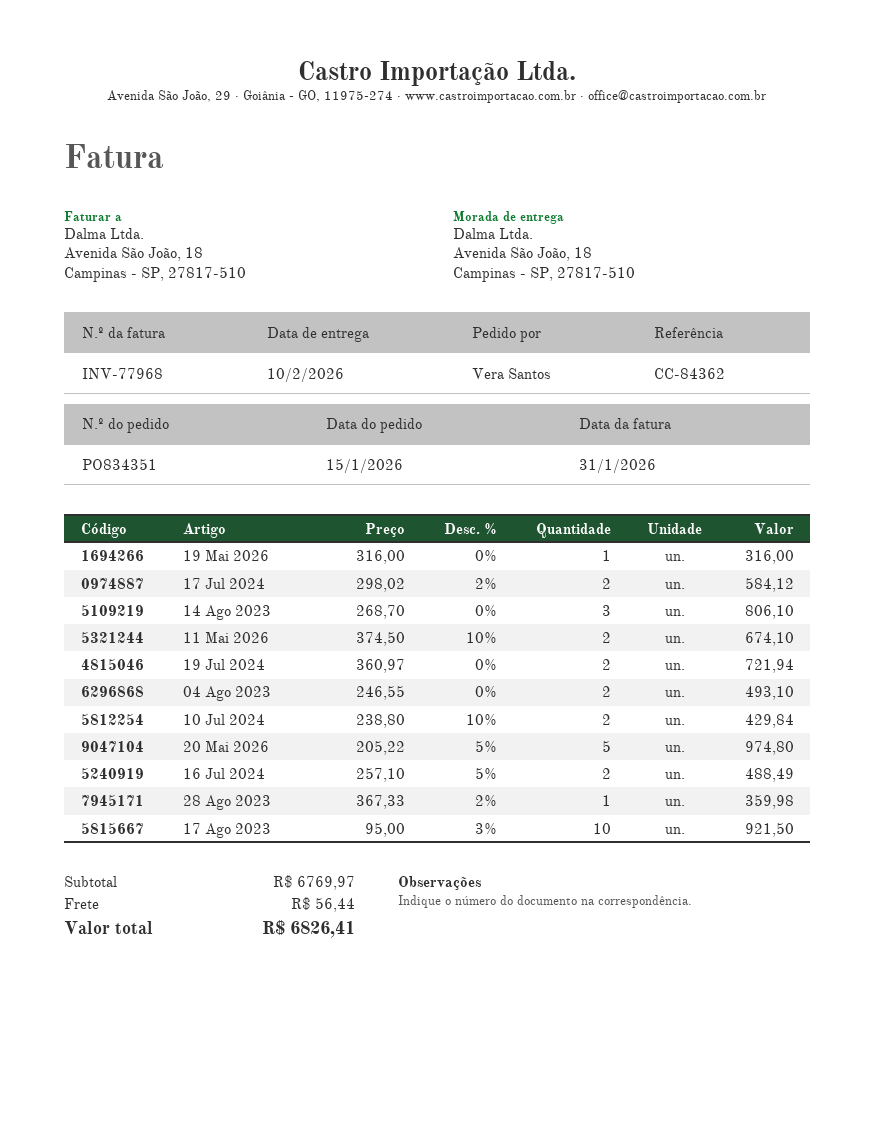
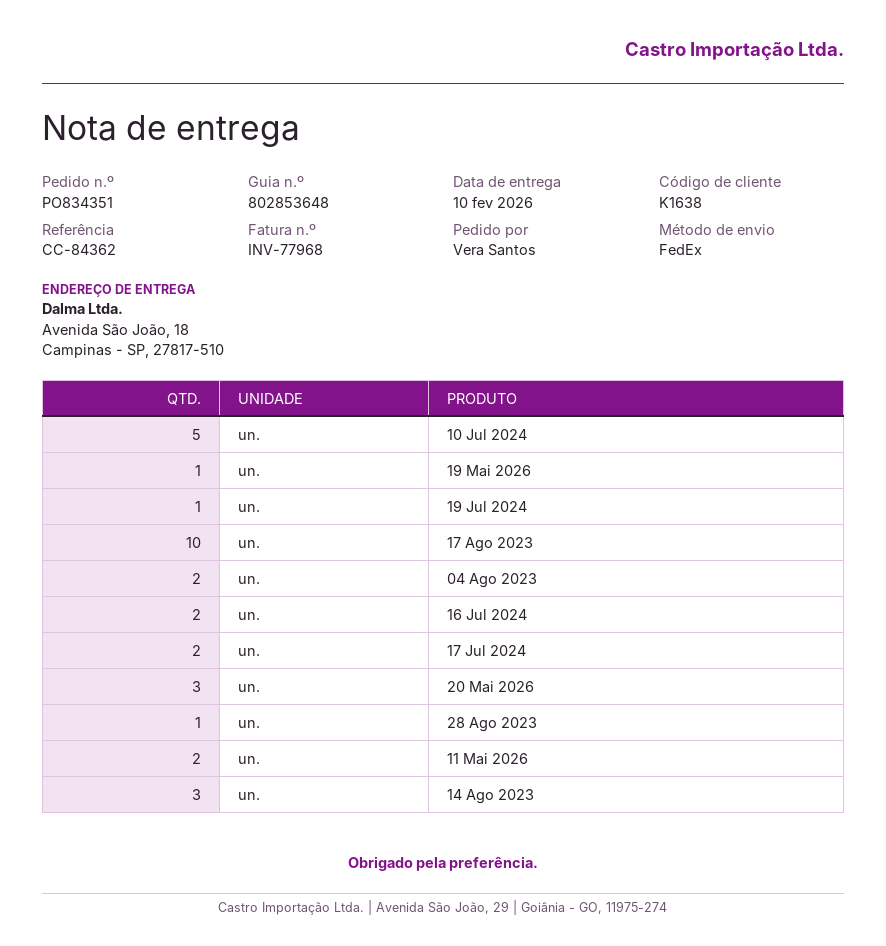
19 Jul 2024: 2 -> 1
10 Jul 2024: 2 -> 5
20 Mai 2026: 5 -> 3

